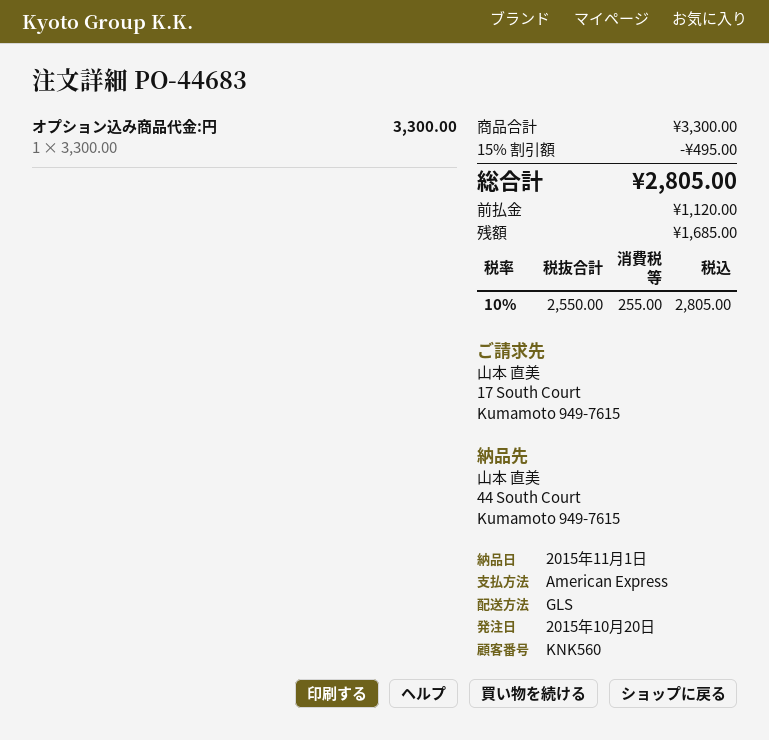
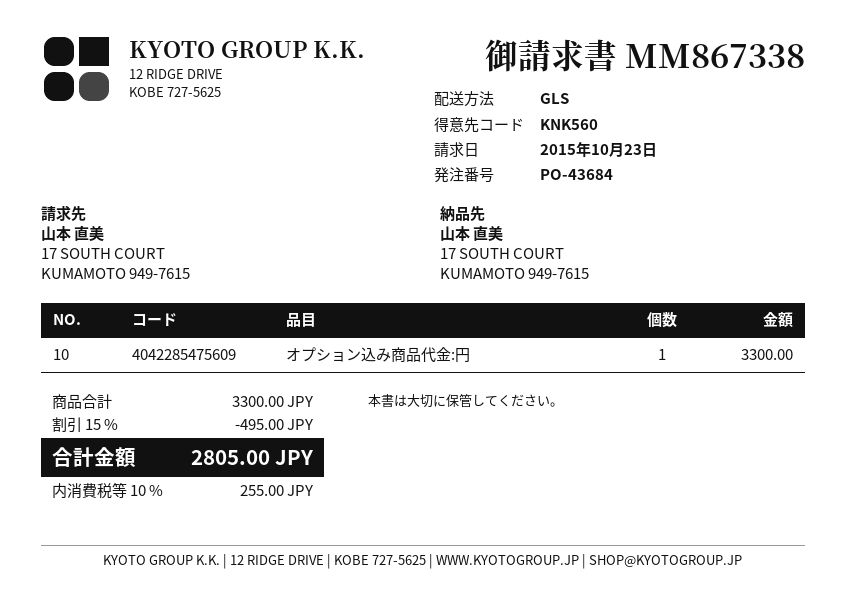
order number: PO-44683 -> PO-43684
ship to: 44 South Court, Kumamoto 949-7615 -> 17 SOUTH COURT, KUMAMOTO 949-7615

